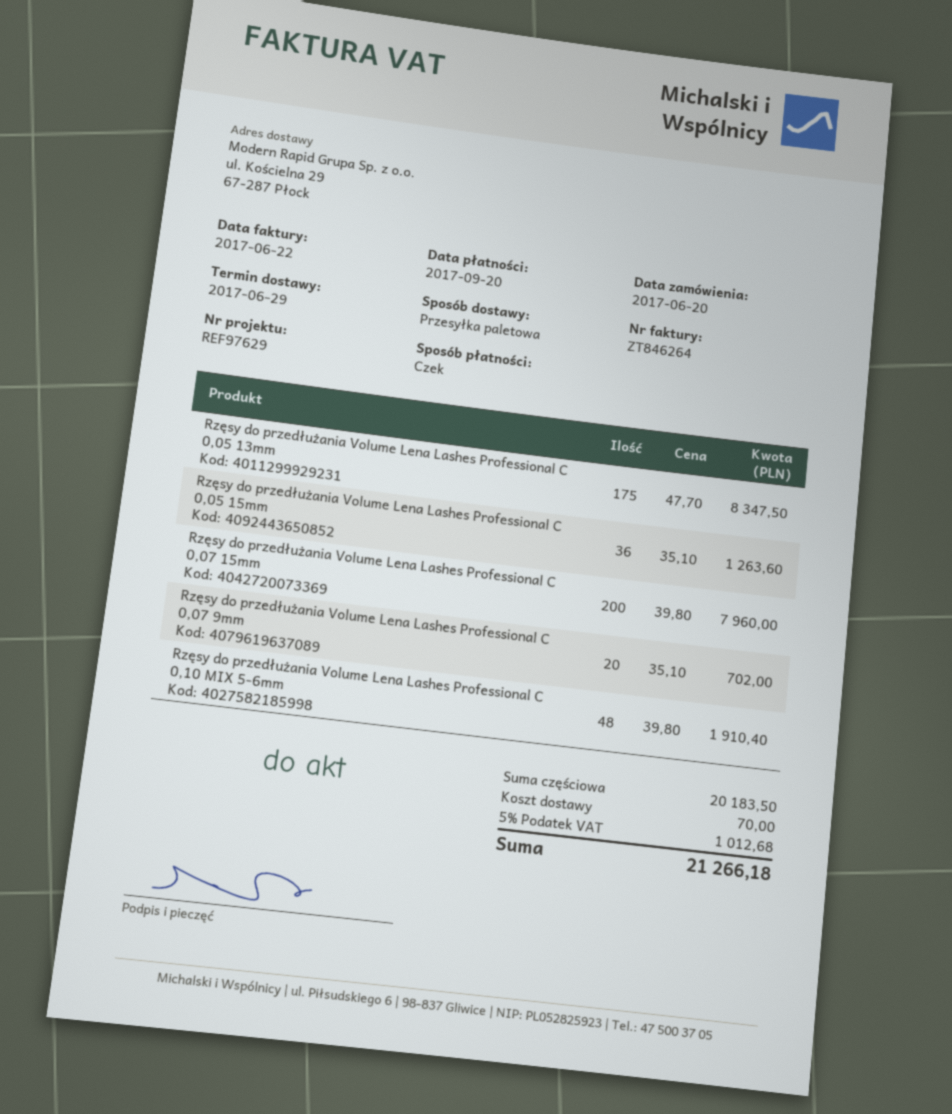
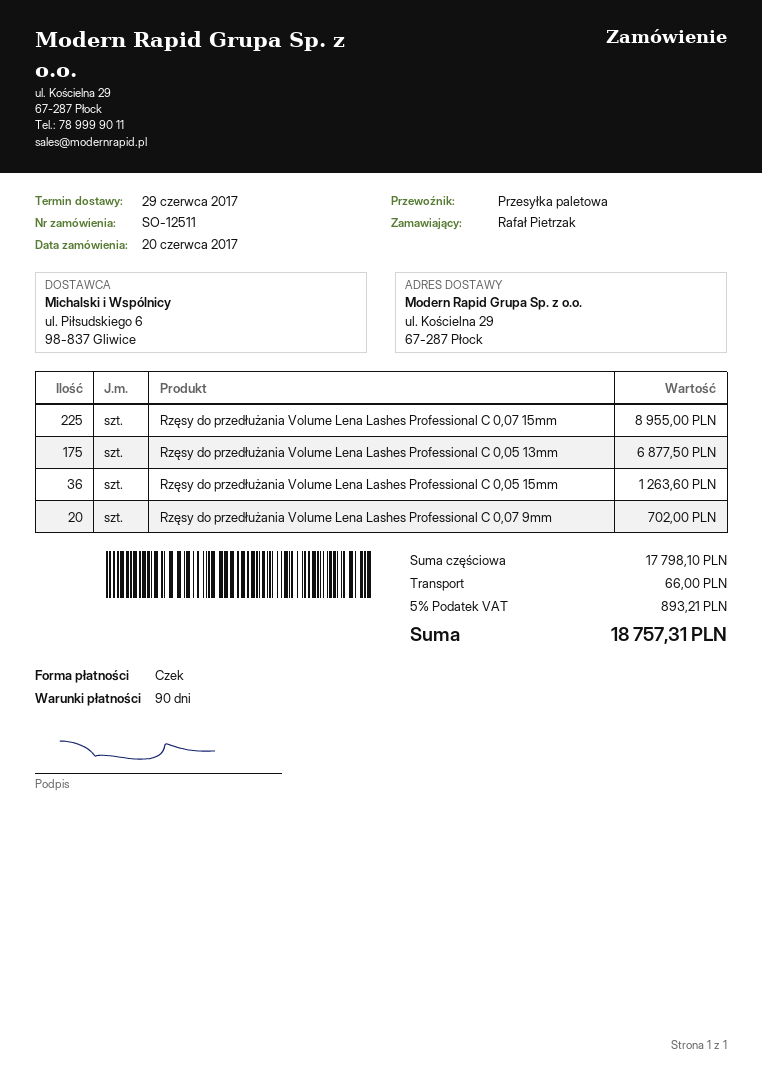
Rzęsy do przedłużania Volume Lena Lashes Professional C 0,05 13mm: 175 for 8347.50 -> 175 for 6877.50
Rzęsy do przedłużania Volume Lena Lashes Professional C 0,07 15mm: 200 for 7960.00 -> 225 for 8955.00
Rzęsy do przedłużania Volume Lena Lashes Professional C 0,10 MIX 5-6mm: 48 for 1910.40 -> none
subtotal: 20183.50 -> 17798.10
shipping: 70.00 -> 66.00
tax: 5% = 1012.68 -> 5% = 893.21
total: 21266.18 -> 18757.31

